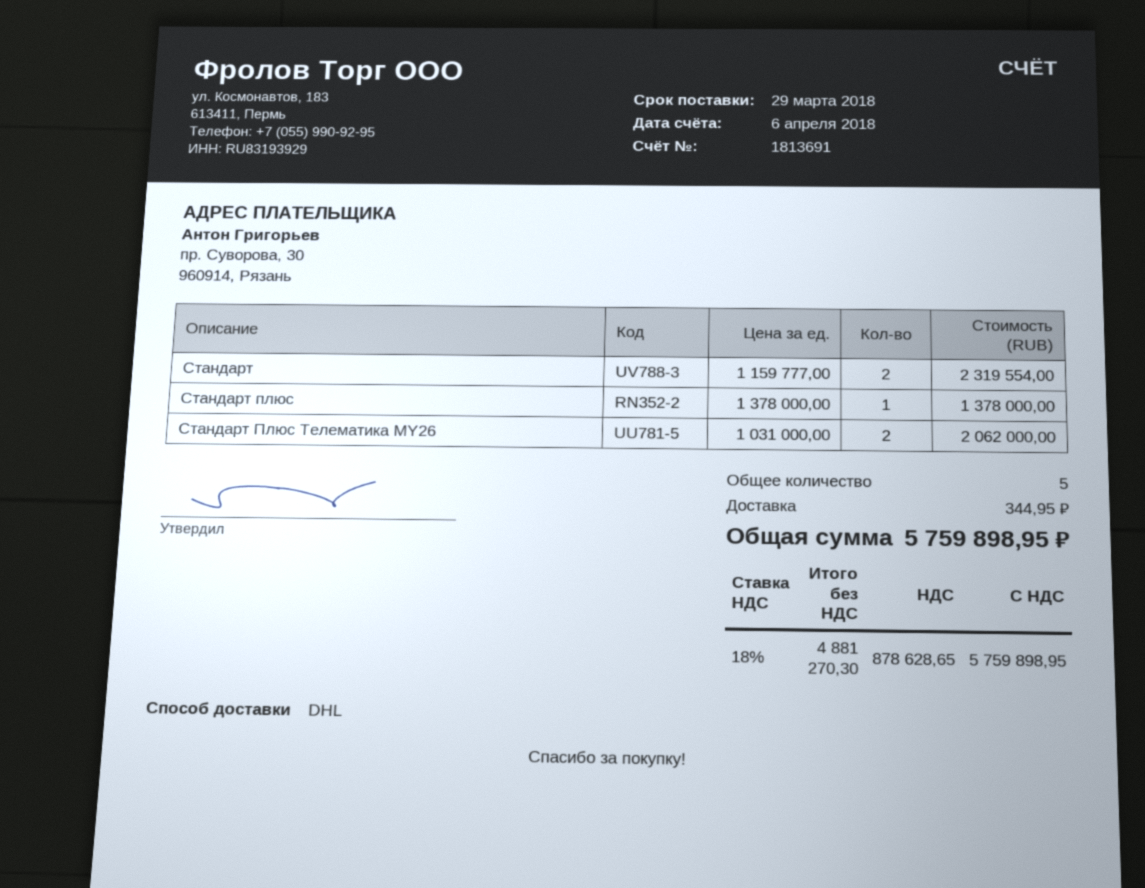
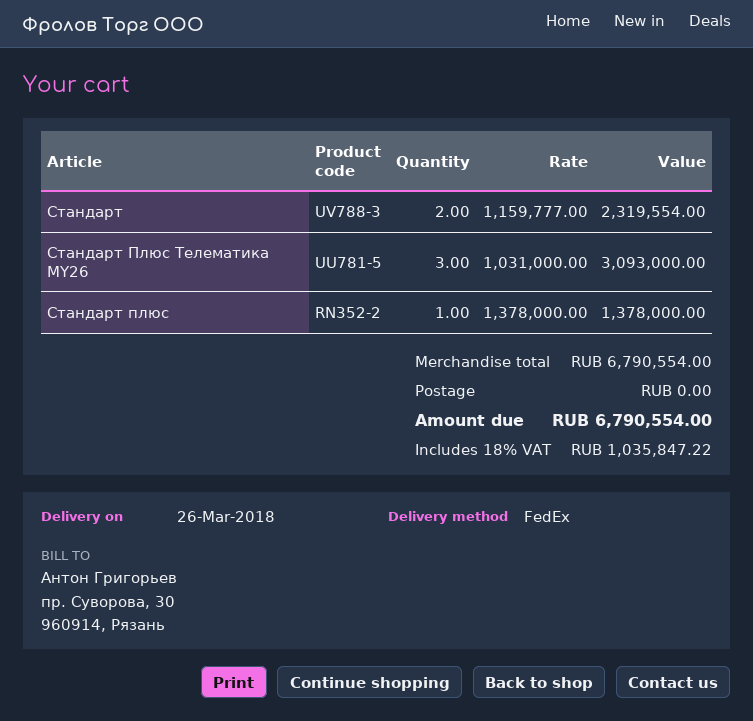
delivery date: 2018-03-29 -> 2018-03-26
shipping method: DHL -> FedEx
Стандарт Плюс Телематика MY26: 2 x 1031000.00 = 2062000.00 -> 3 x 1031000.00 = 3093000.00
shipping: 344.95 -> 0.00
tax: 18% = 878628.65 -> 18% = 1035847.22
total: 5759898.95 -> 6790554.00

